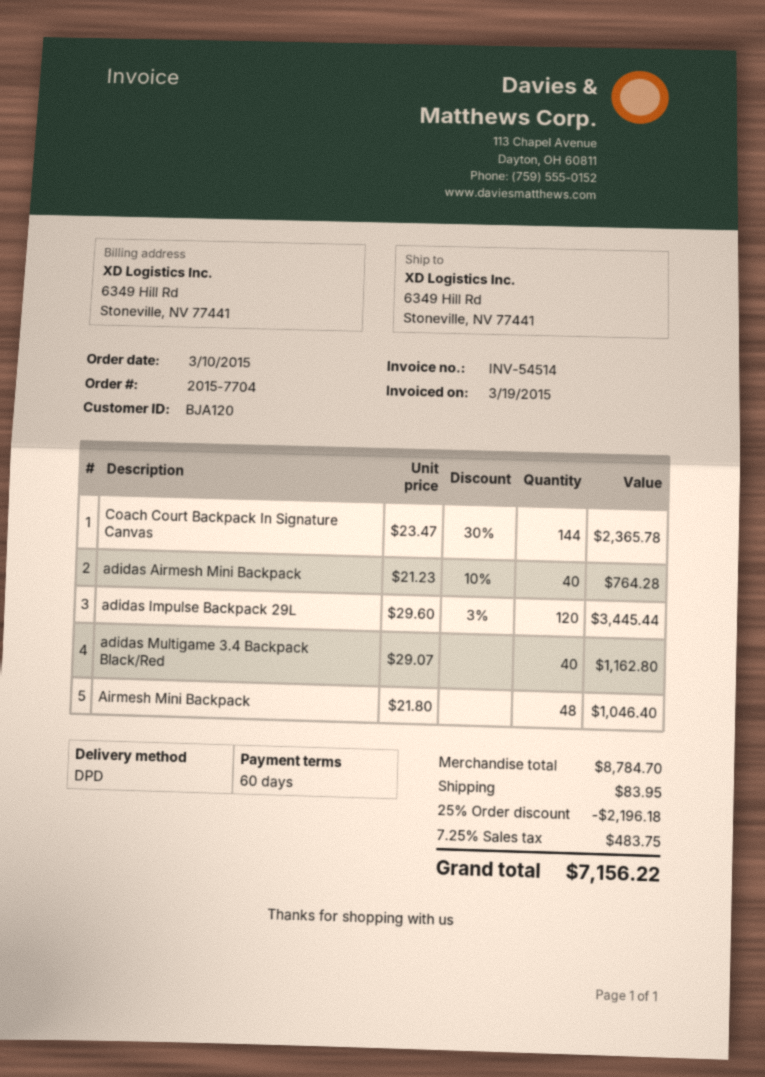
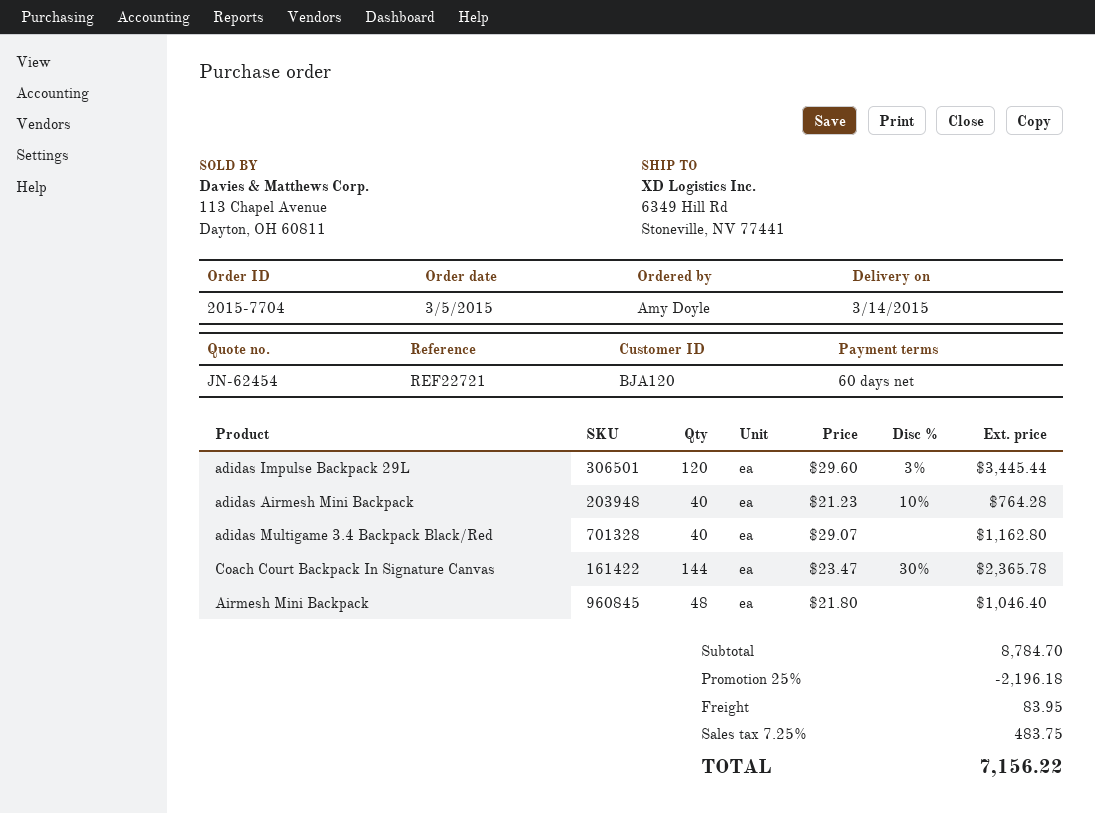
order date: 2015-03-10 -> 2015-03-05

